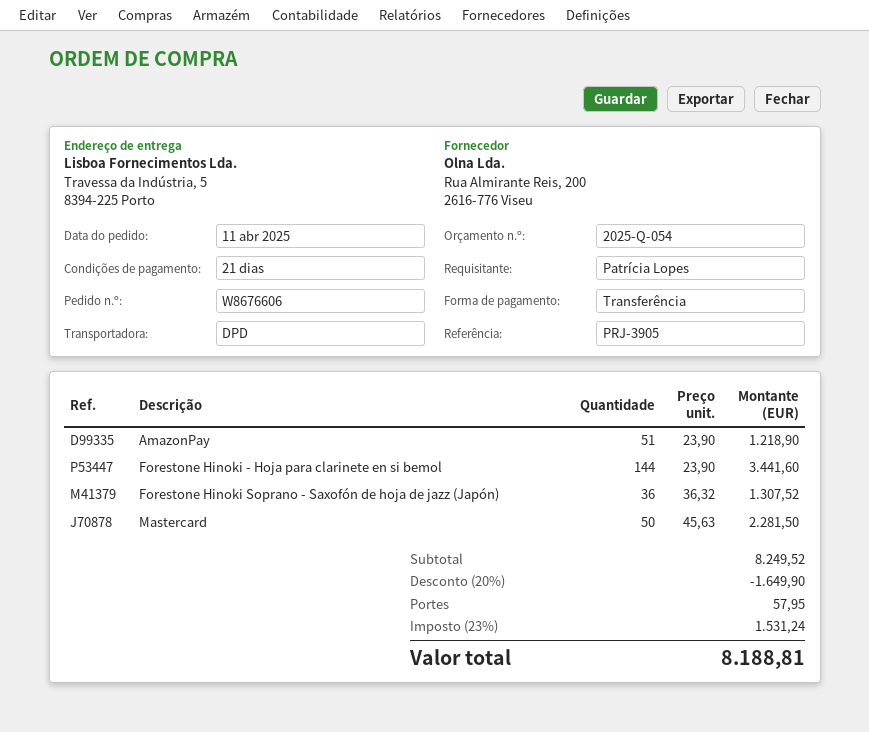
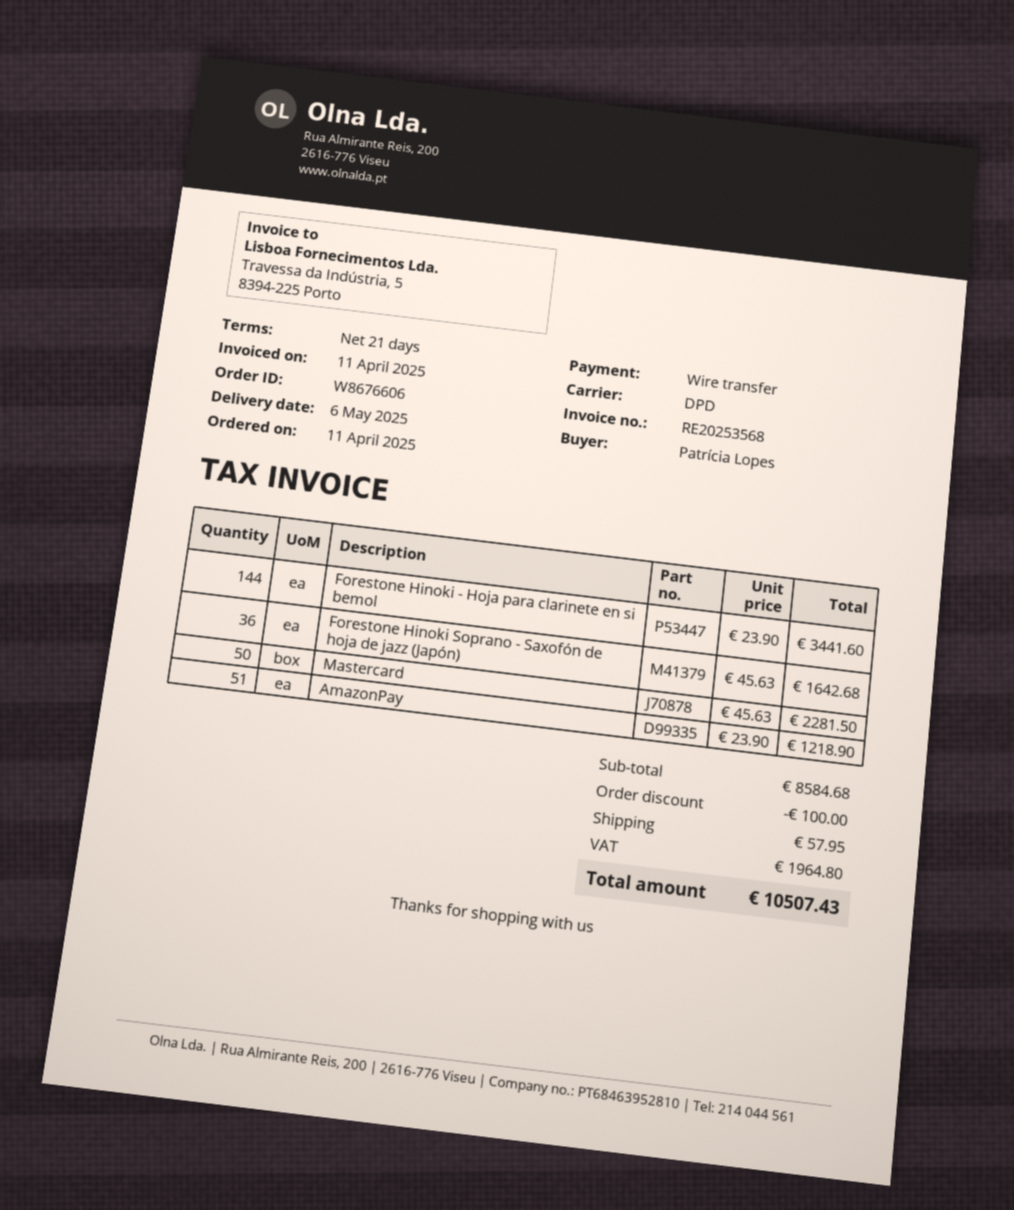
Forestone Hinoki Soprano - Saxofón de hoja de jazz (Japón): 36 x 36.32 = 1307.52 -> 36 x 45.63 = 1642.68
subtotal: 8249.52 -> 8584.68
discount: 1649.90 -> 100.00
tax: 1531.24 -> 1964.80
total: 8188.81 -> 10507.43

